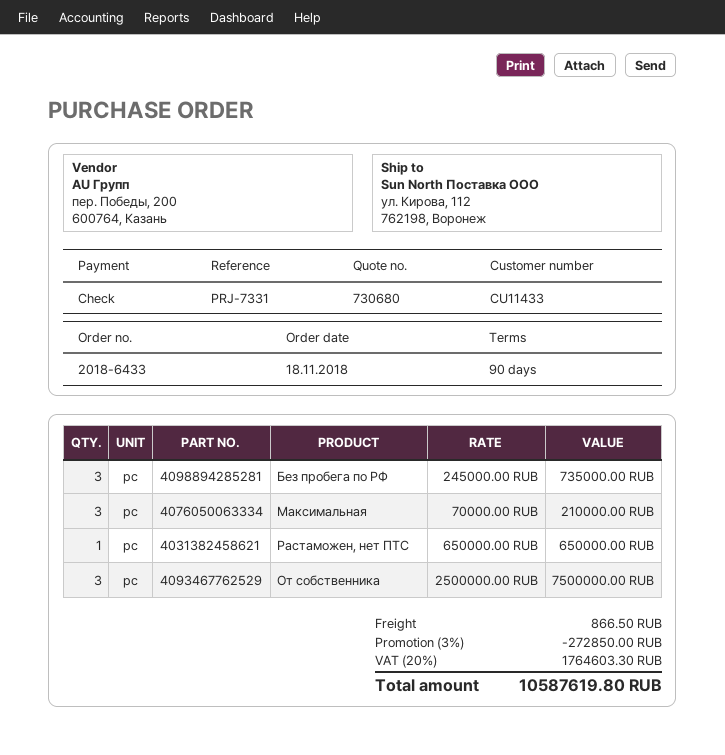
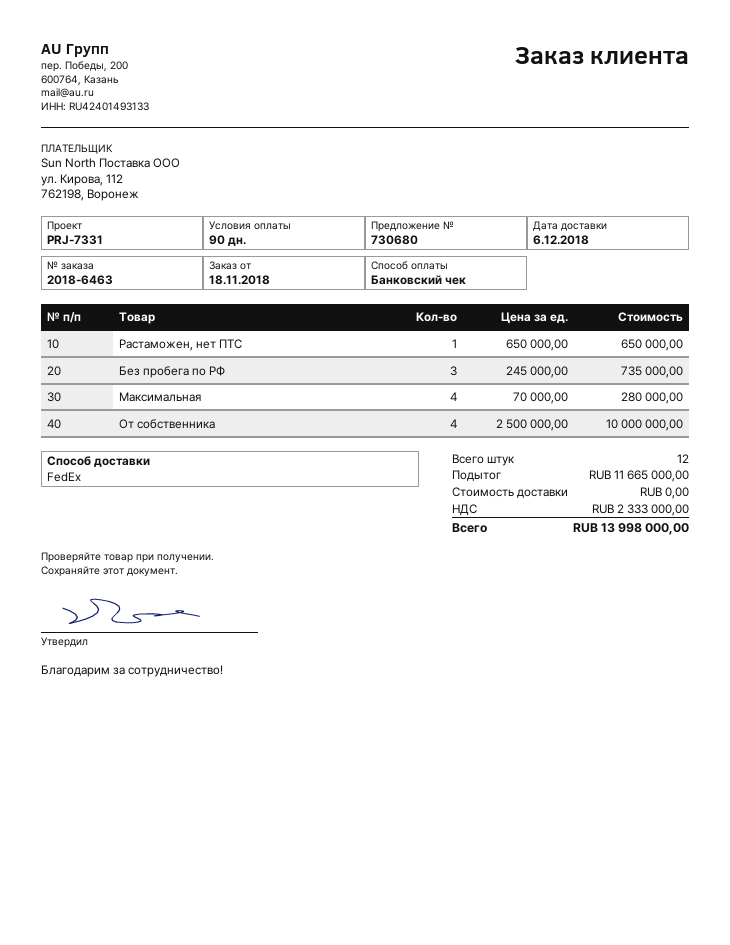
order number: 2018-6433 -> 2018-6463
Максимальная: 3 x 70000.00 = 210000.00 -> 4 x 70000.00 = 280000.00
От собственника: 3 x 2500000.00 = 7500000.00 -> 4 x 2500000.00 = 10000000.00
discount: 3% = 272850.00 -> none
shipping: 866.50 -> 0.00
tax: 1764603.30 -> 2333000.00
total: 10587619.80 -> 13998000.00

